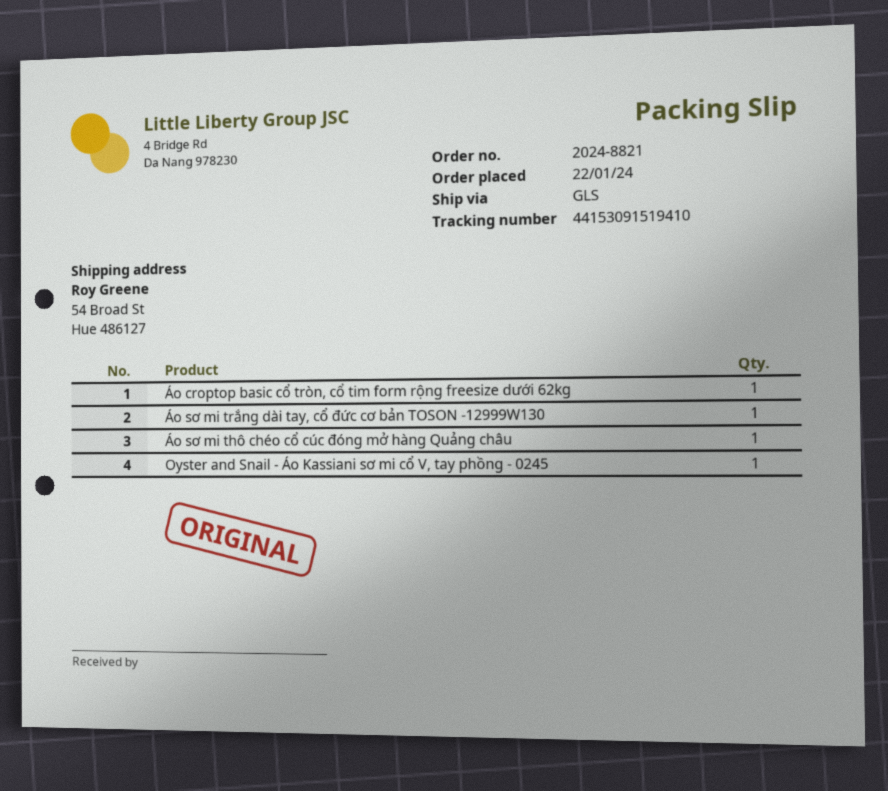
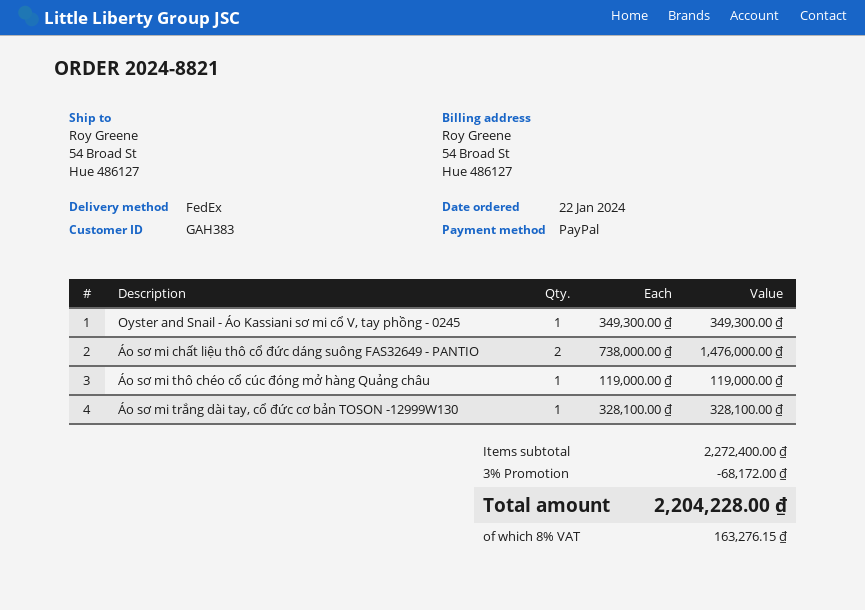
shipping method: GLS -> FedEx
Áo croptop basic cổ tròn, cổ tim form rộng freesize dưới 62kg: 1 -> none
Áo sơ mi chất liệu thô cổ đức dáng suông FAS32649 - PANTIO: none -> 2

